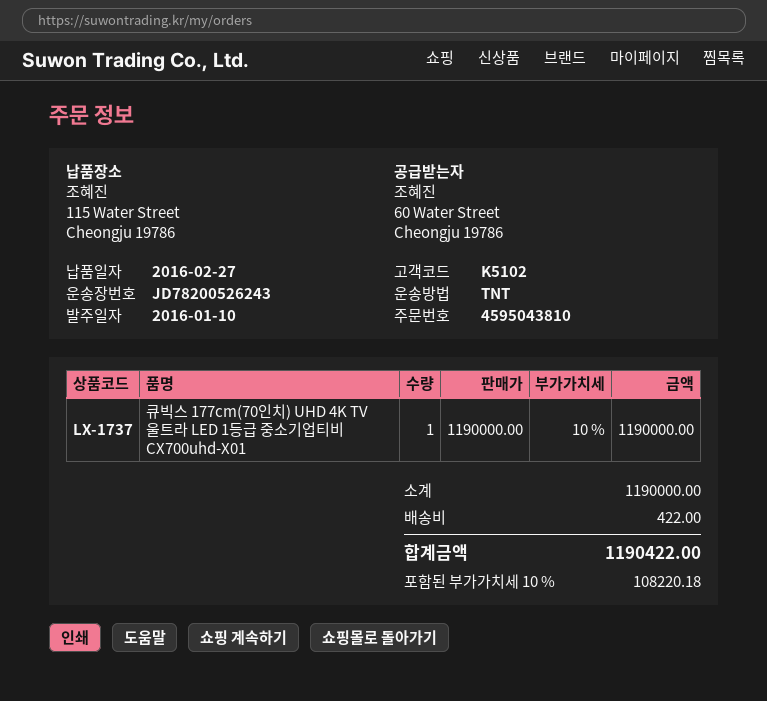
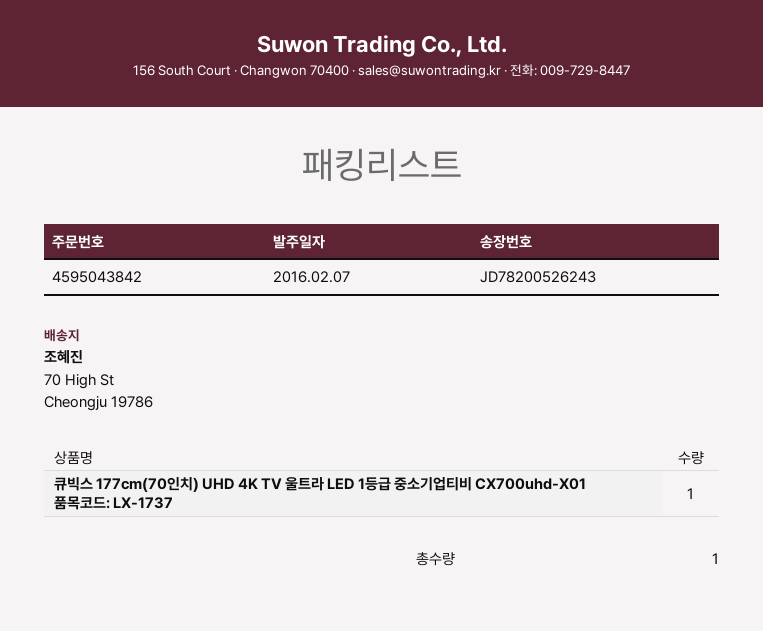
order number: 4595043810 -> 4595043842
order date: 2016-01-10 -> 2016-02-07
ship to: 115 Water Street, Cheongju 19786 -> 70 High St, Cheongju 19786

